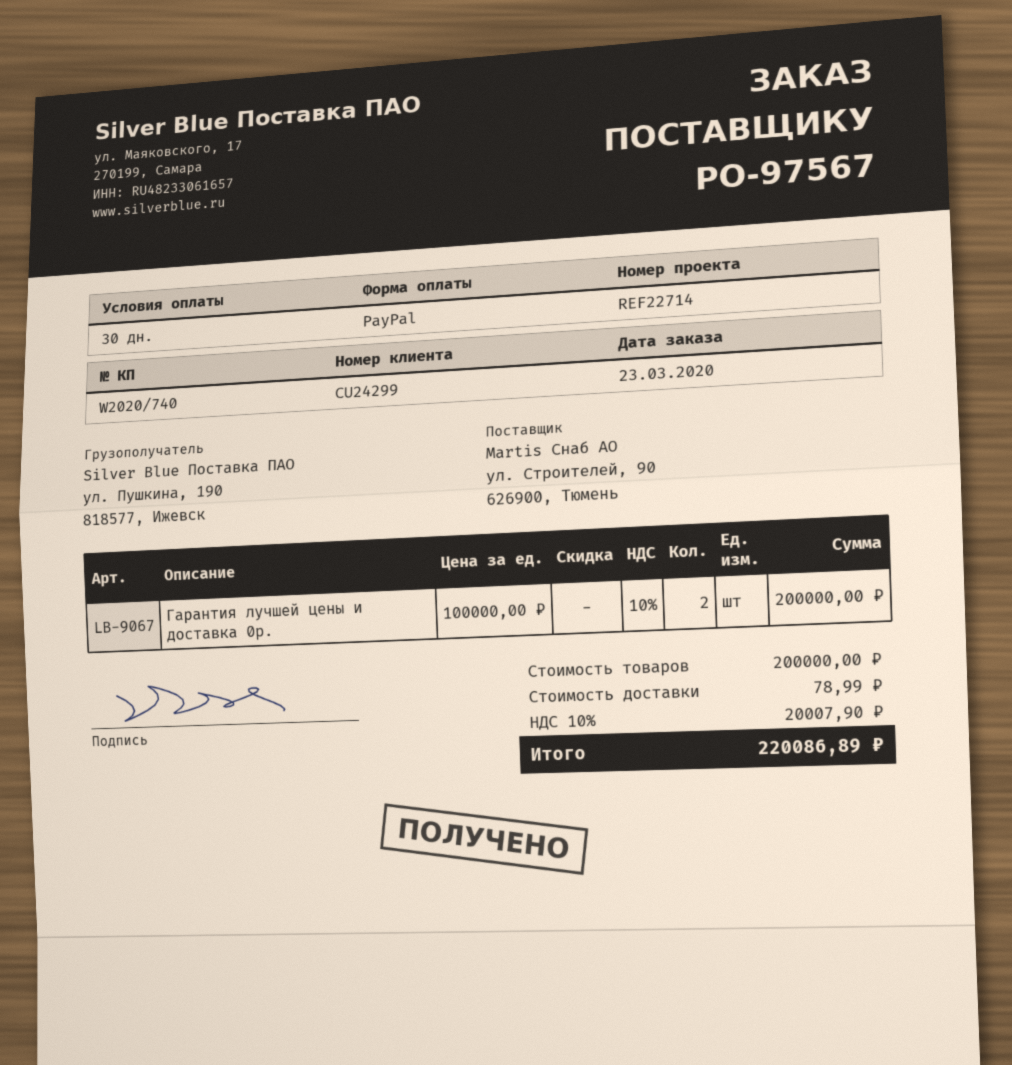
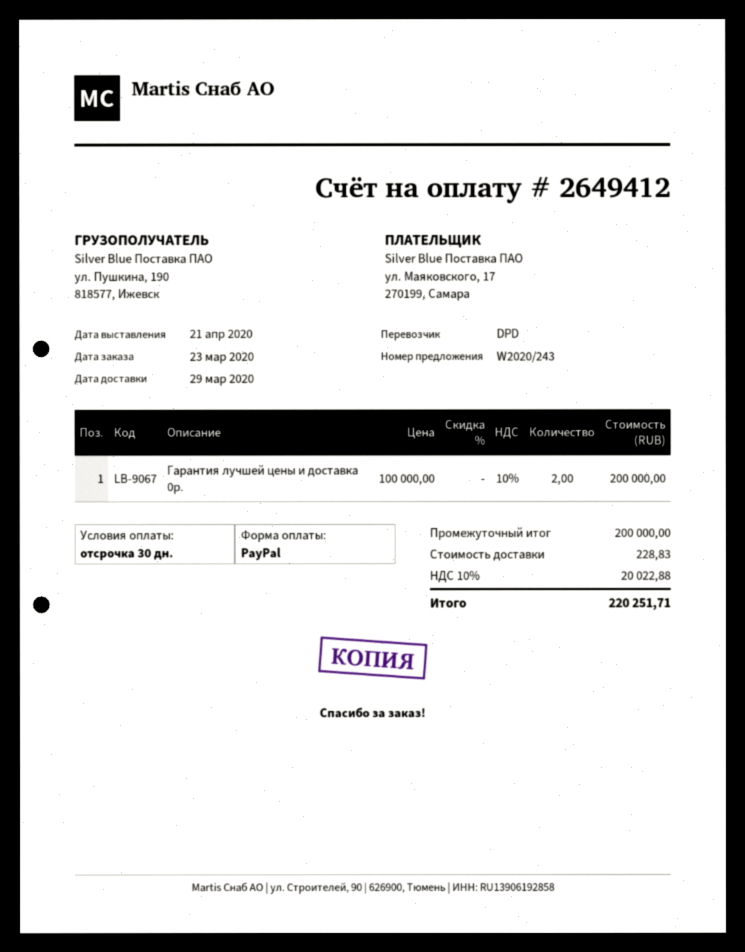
quote number: W2020/740 -> W2020/243
shipping: 78.99 -> 228.83
tax: 10% = 20007.90 -> 10% = 20022.88
total: 220086.89 -> 220251.71

